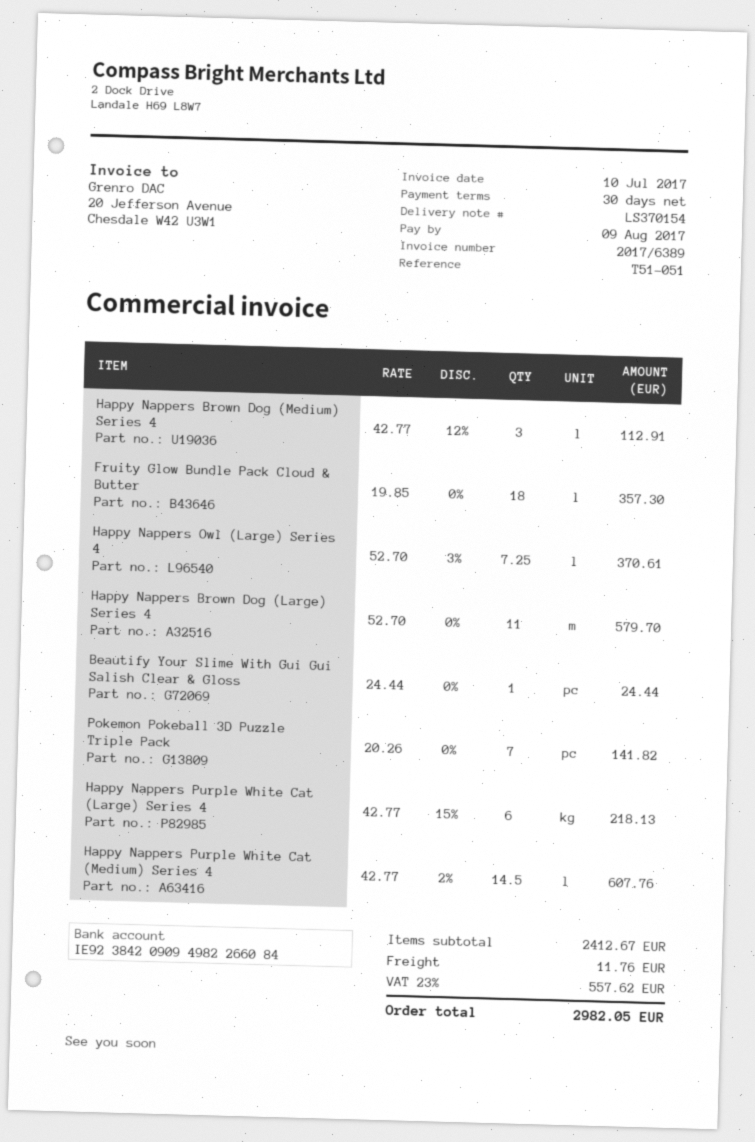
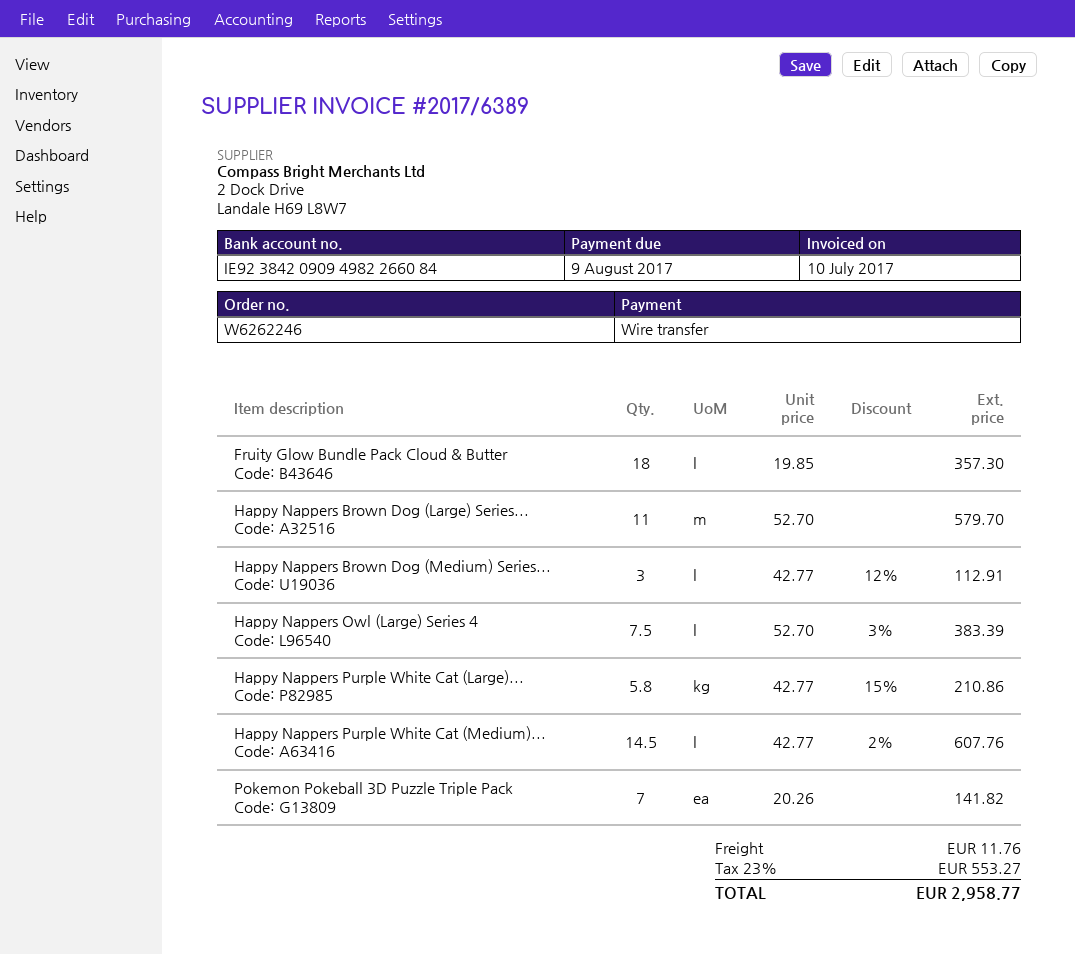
Happy Nappers Owl (Large) Series 4: 7.25 x 52.70 - 3% = 370.61 -> 7.5 x 52.70 - 3% = 383.39
Beautify Your Slime With Gui Gui Salish Clear & Gloss: 1 x 24.44 = 24.44 -> none
Happy Nappers Purple White Cat (Large) Series 4: 6 x 42.77 - 15% = 218.13 -> 5.8 x 42.77 - 15% = 210.86
tax: 23% = 557.62 -> 23% = 553.27
total: 2982.05 -> 2958.77

